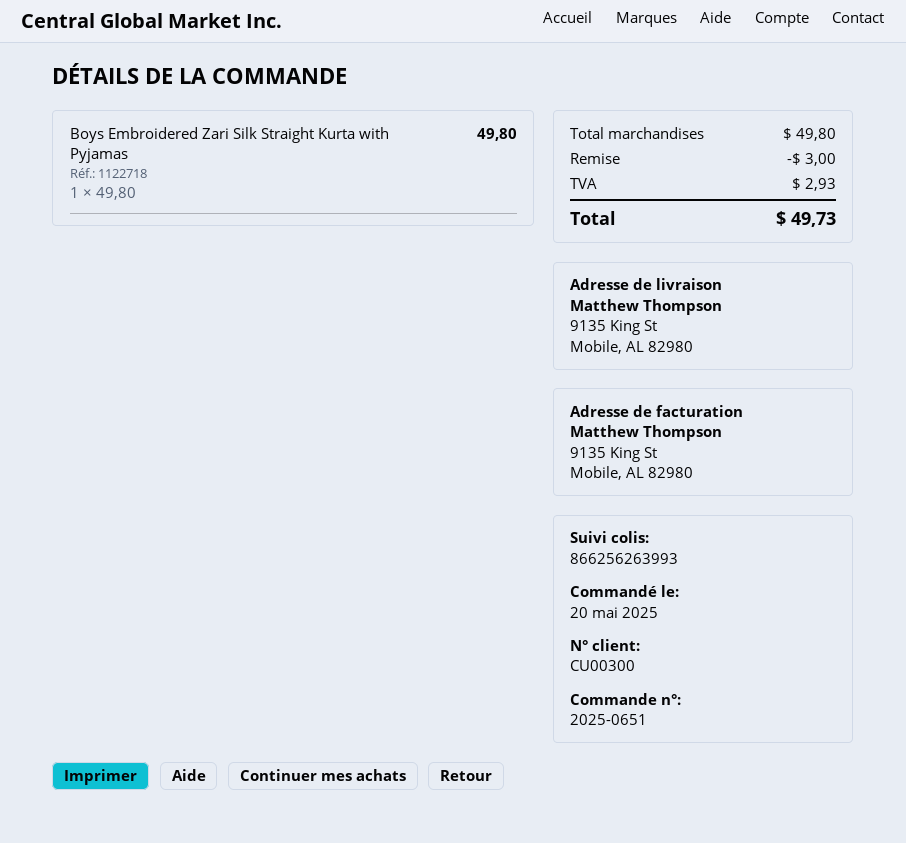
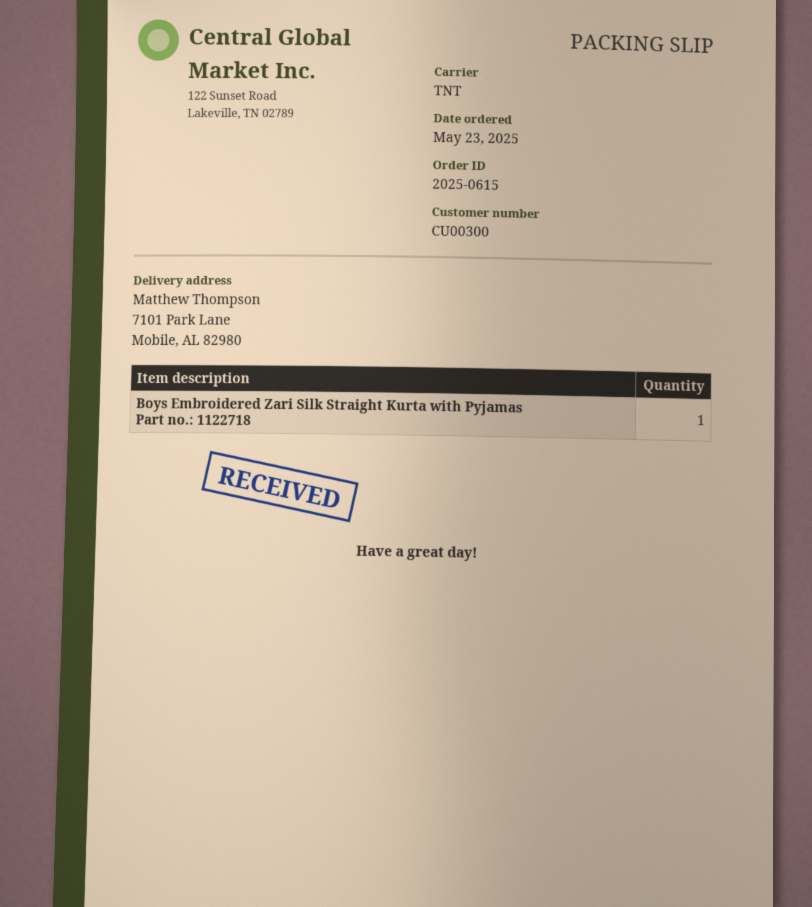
order number: 2025-0651 -> 2025-0615
order date: 2025-05-20 -> 2025-05-23
ship to: 9135 King St, Mobile, AL 82980 -> 7101 Park Lane, Mobile, AL 82980

